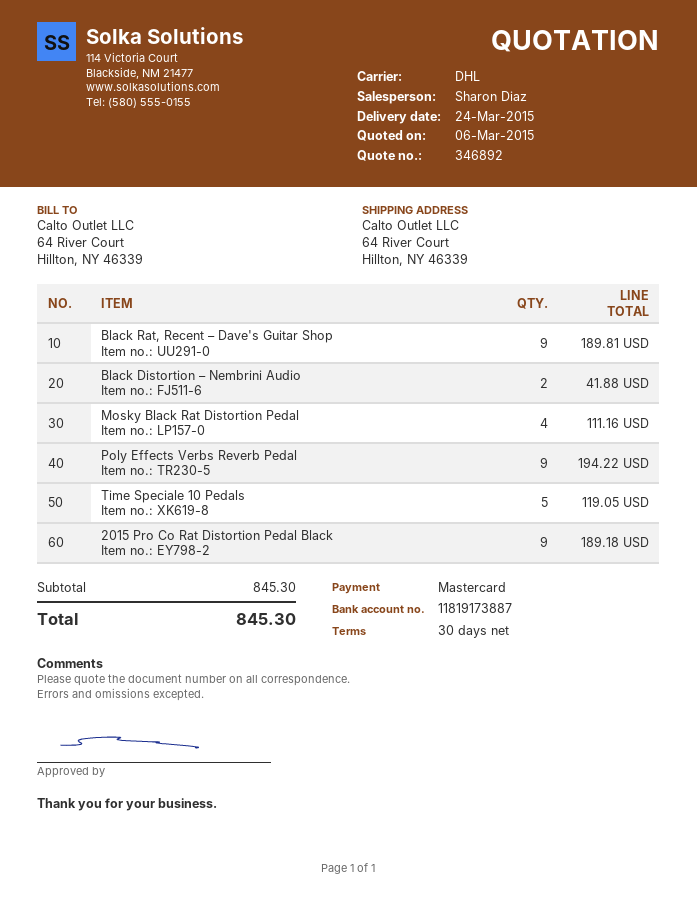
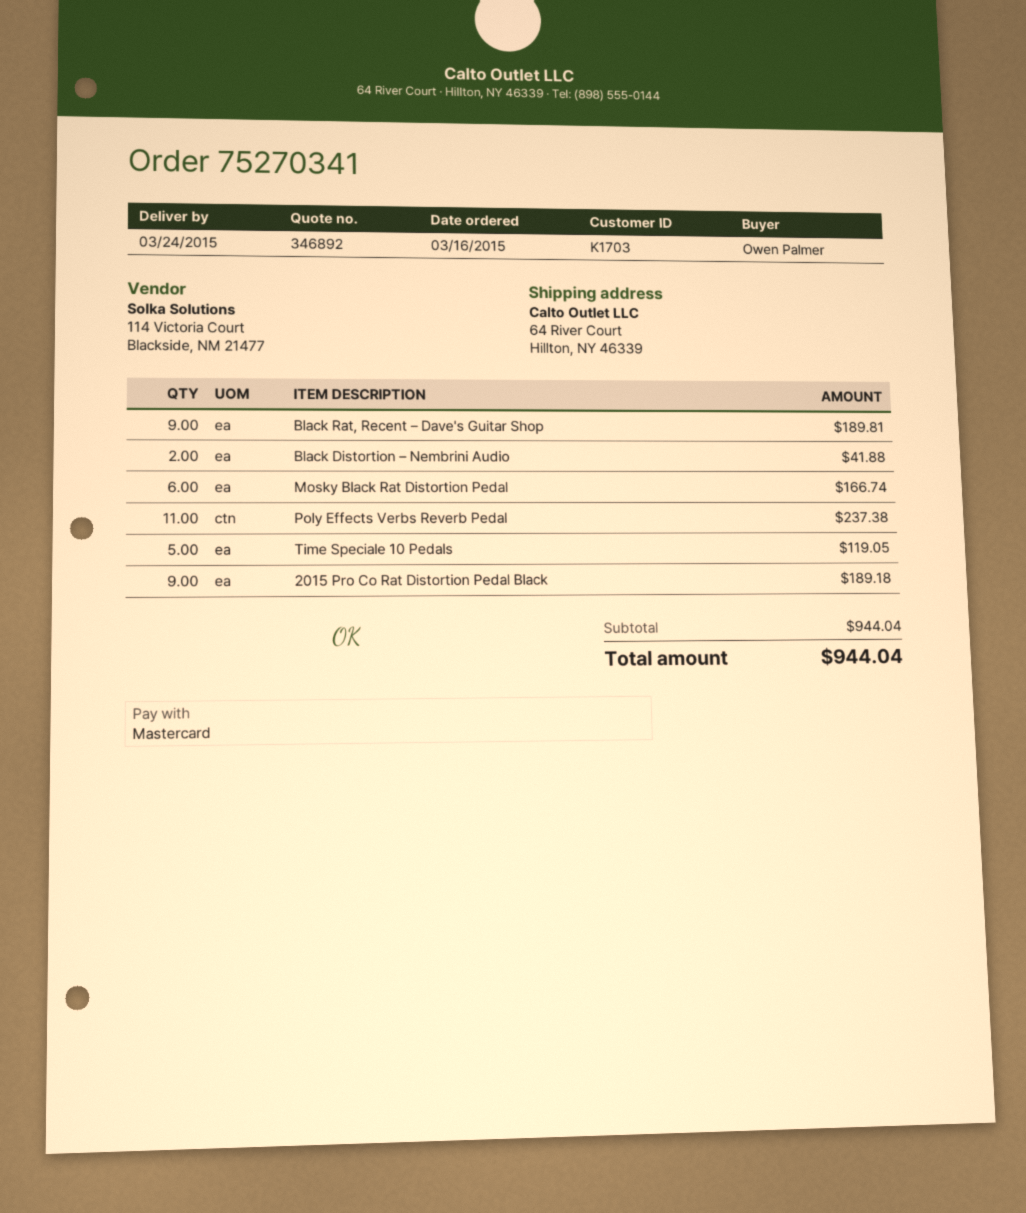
Mosky Black Rat Distortion Pedal: 4 for 111.16 -> 6 for 166.74
Poly Effects Verbs Reverb Pedal: 9 for 194.22 -> 11 for 237.38
subtotal: 845.30 -> 944.04
total: 845.30 -> 944.04

